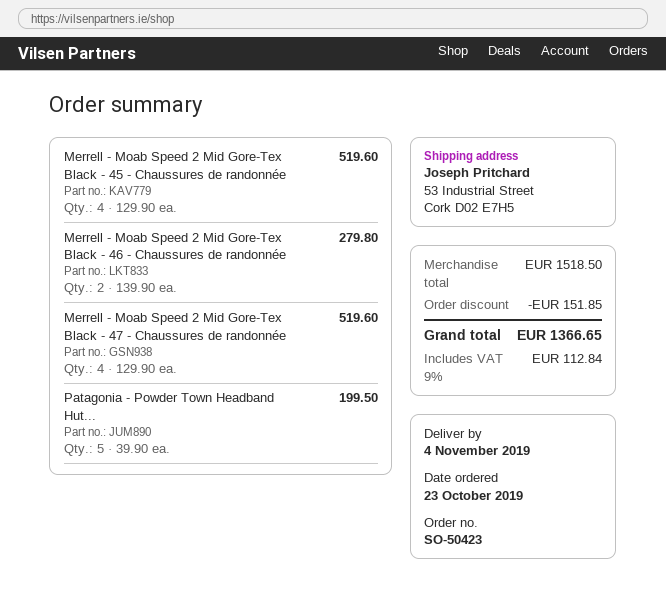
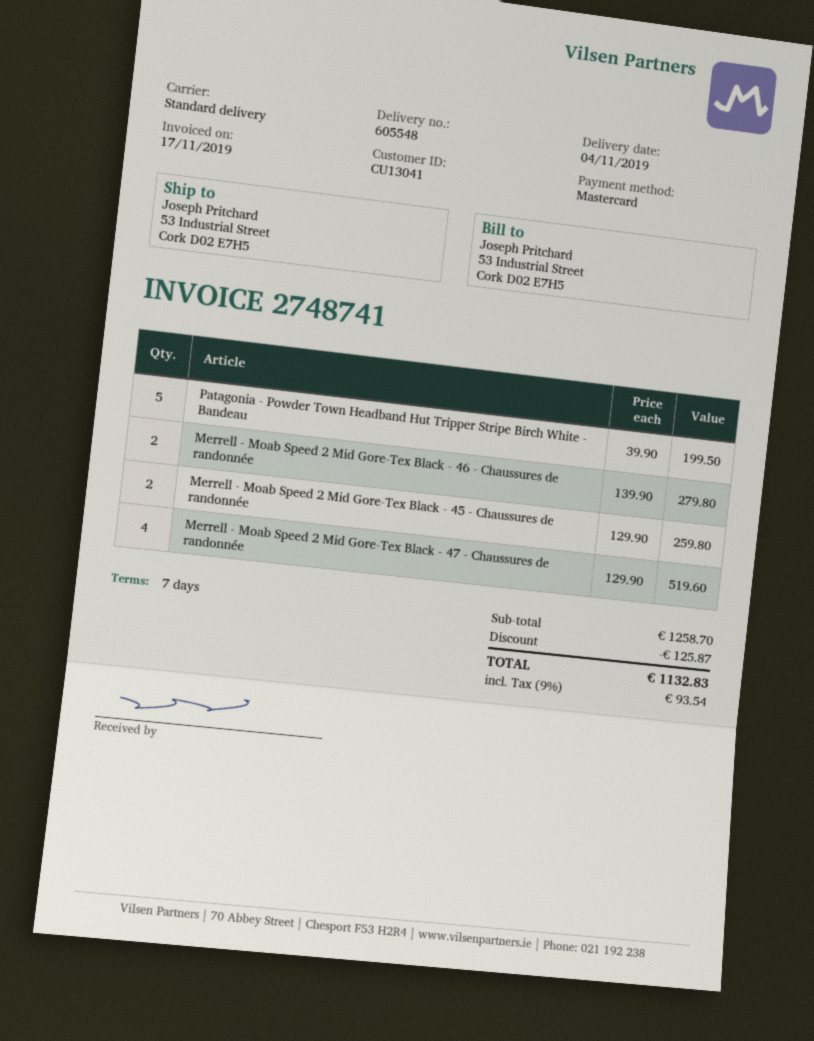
Merrell - Moab Speed 2 Mid Gore-Tex Black - 45 - Chaussures de randonnée: 4 x 129.90 = 519.60 -> 2 x 129.90 = 259.80
subtotal: 1518.50 -> 1258.70
discount: 151.85 -> 125.87
tax: 9% = 112.84 -> 9% = 93.54
total: 1366.65 -> 1132.83

